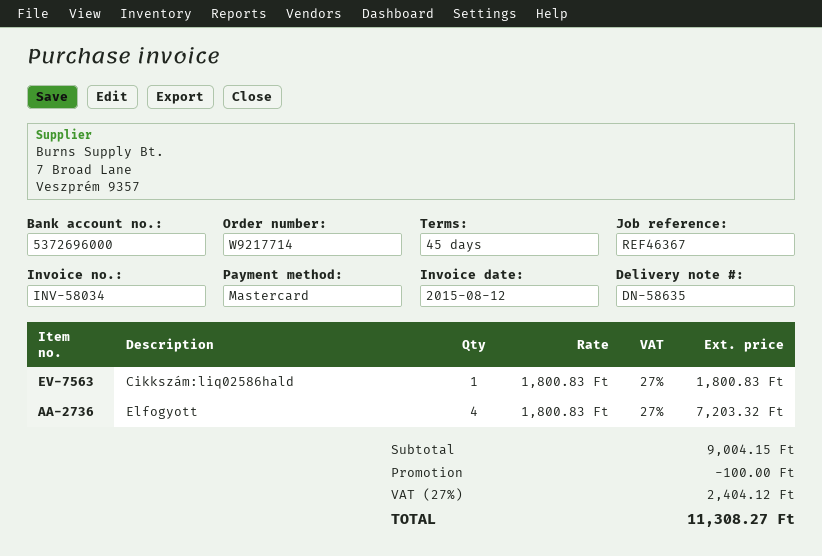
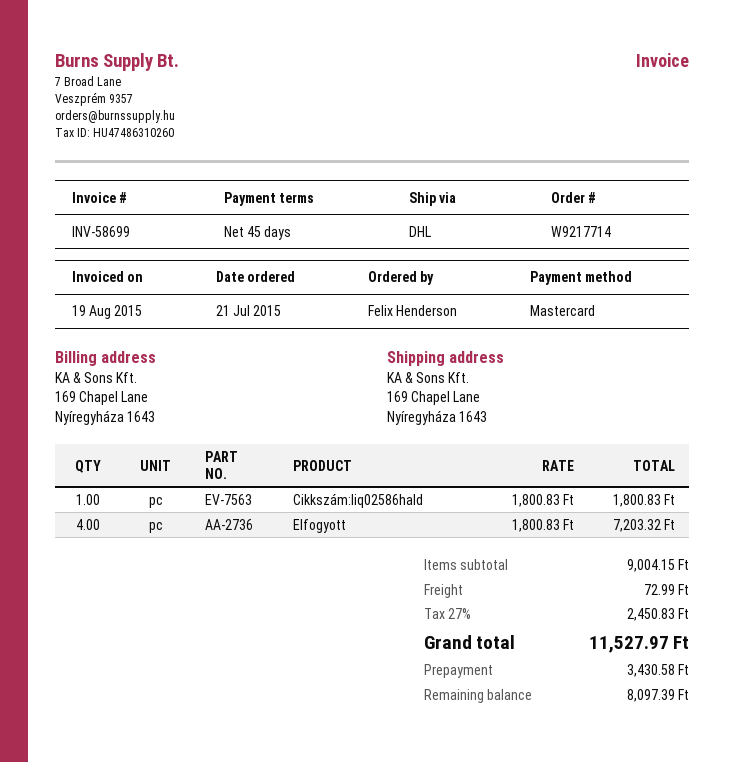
invoice number: INV-58034 -> INV-58699
invoice date: 2015-08-12 -> 2015-08-19
discount: 100.00 -> none
shipping: none -> 72.99
tax: 27% = 2404.12 -> 27% = 2450.83
total: 11308.27 -> 11527.97

